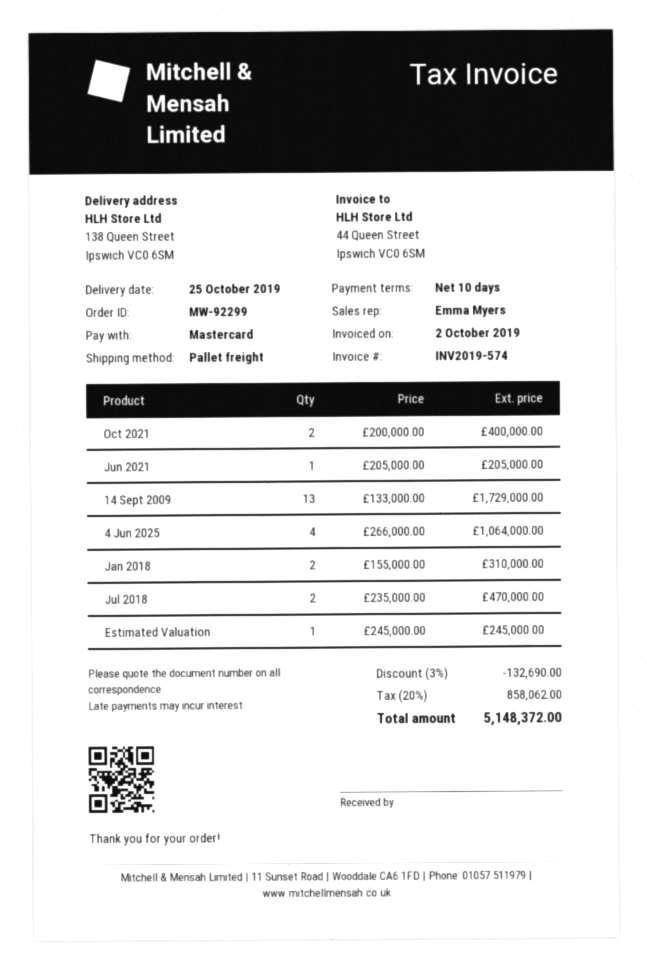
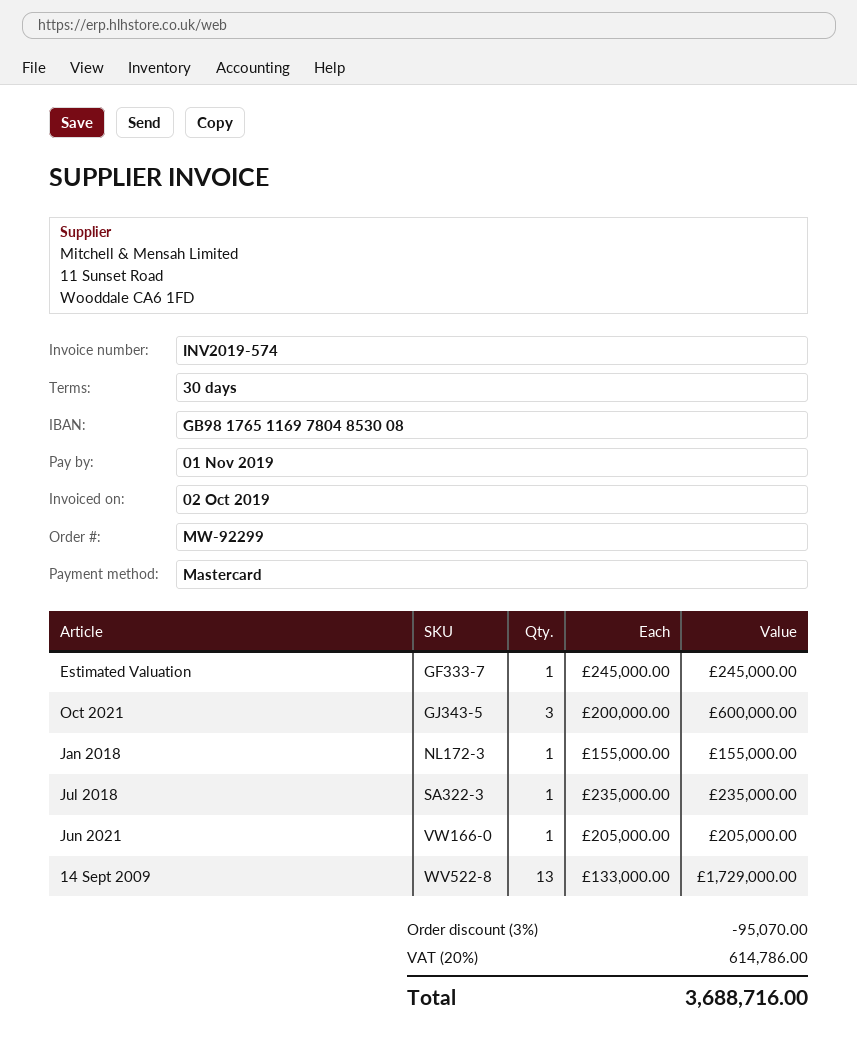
payment terms: 10 days -> 30 days
Oct 2021: 2 x 200000.00 = 400000.00 -> 3 x 200000.00 = 600000.00
4 Jun 2025: 4 x 266000.00 = 1064000.00 -> none
Jan 2018: 2 x 155000.00 = 310000.00 -> 1 x 155000.00 = 155000.00
Jul 2018: 2 x 235000.00 = 470000.00 -> 1 x 235000.00 = 235000.00
discount: 3% = 132690.00 -> 3% = 95070.00
tax: 20% = 858062.00 -> 20% = 614786.00
total: 5148372.00 -> 3688716.00

